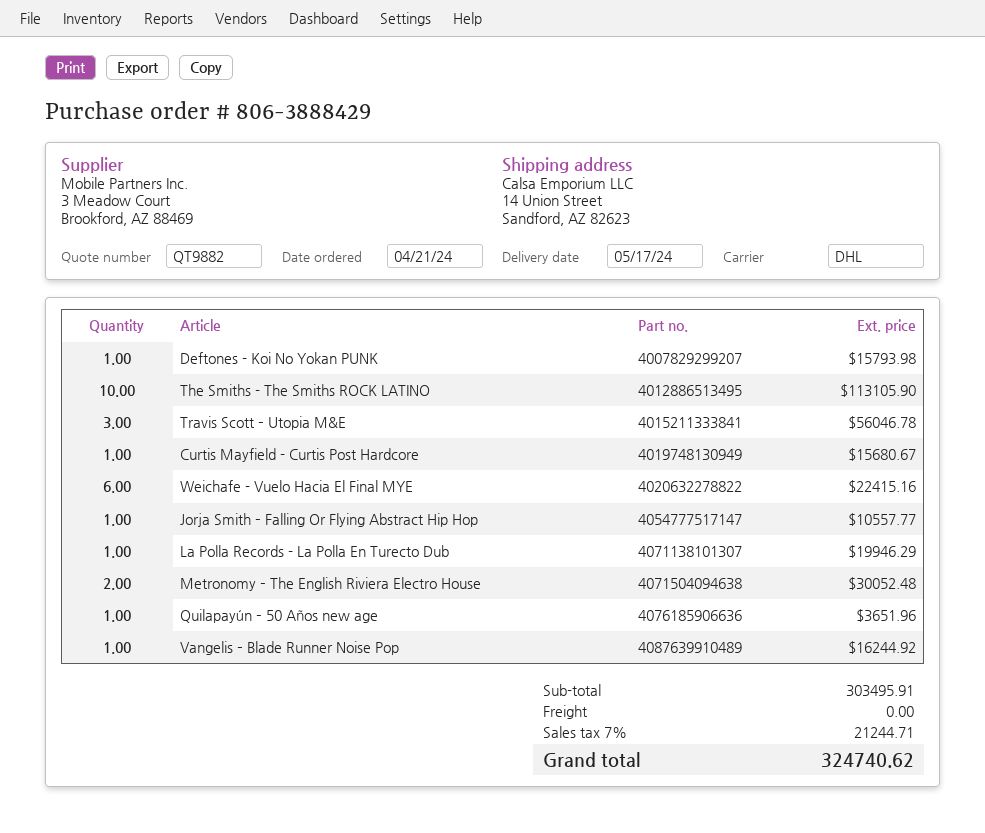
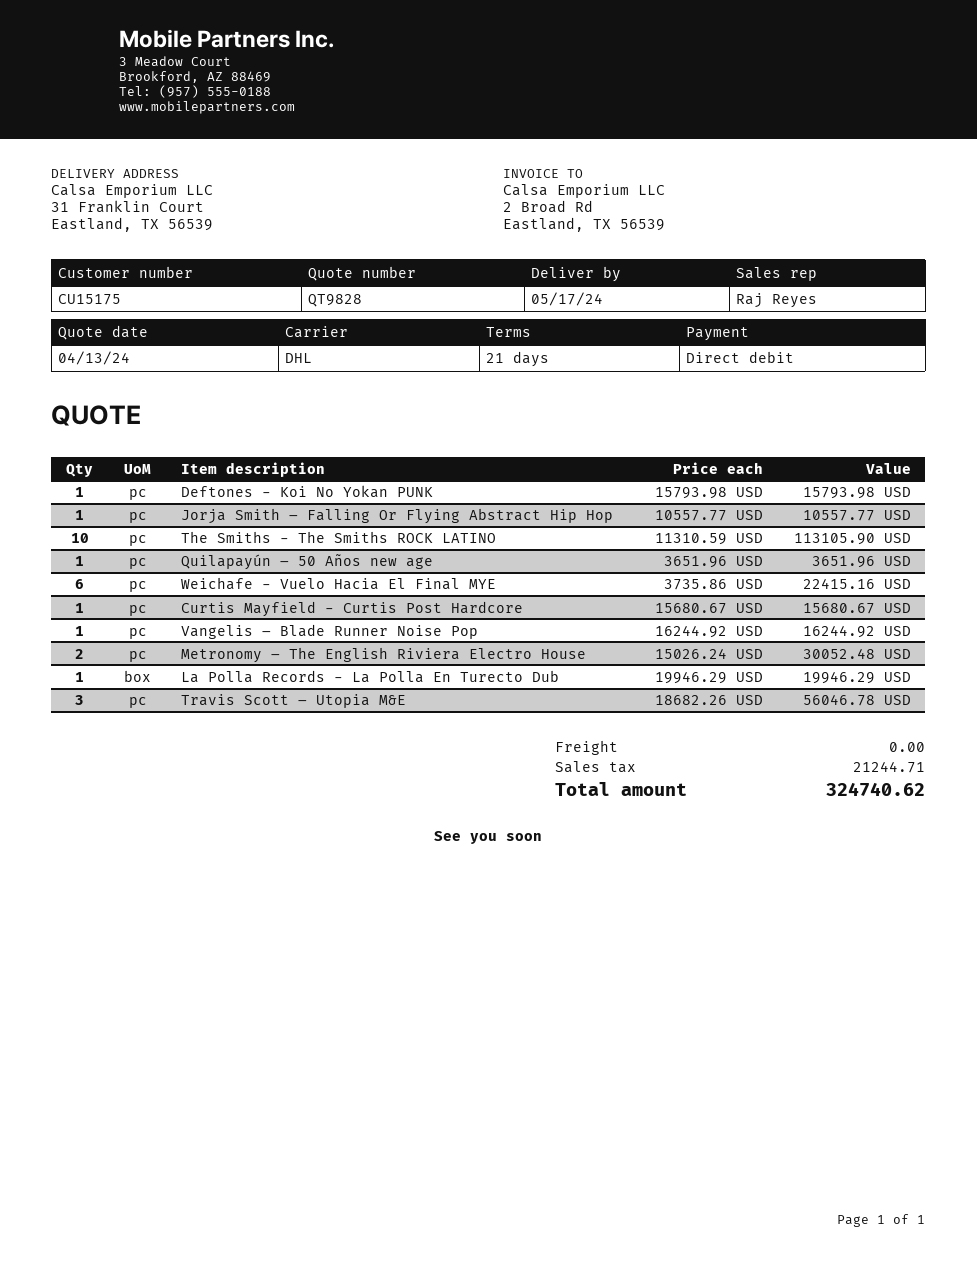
quote number: QT9882 -> QT9828
ship to: 14 Union Street, Sandford, AZ 82623 -> 31 Franklin Court, Eastland, TX 56539

